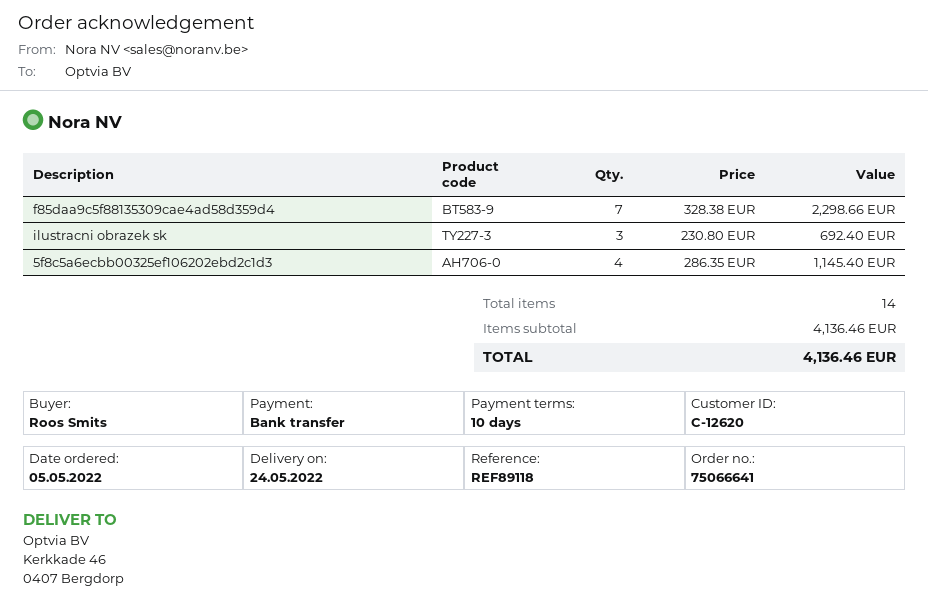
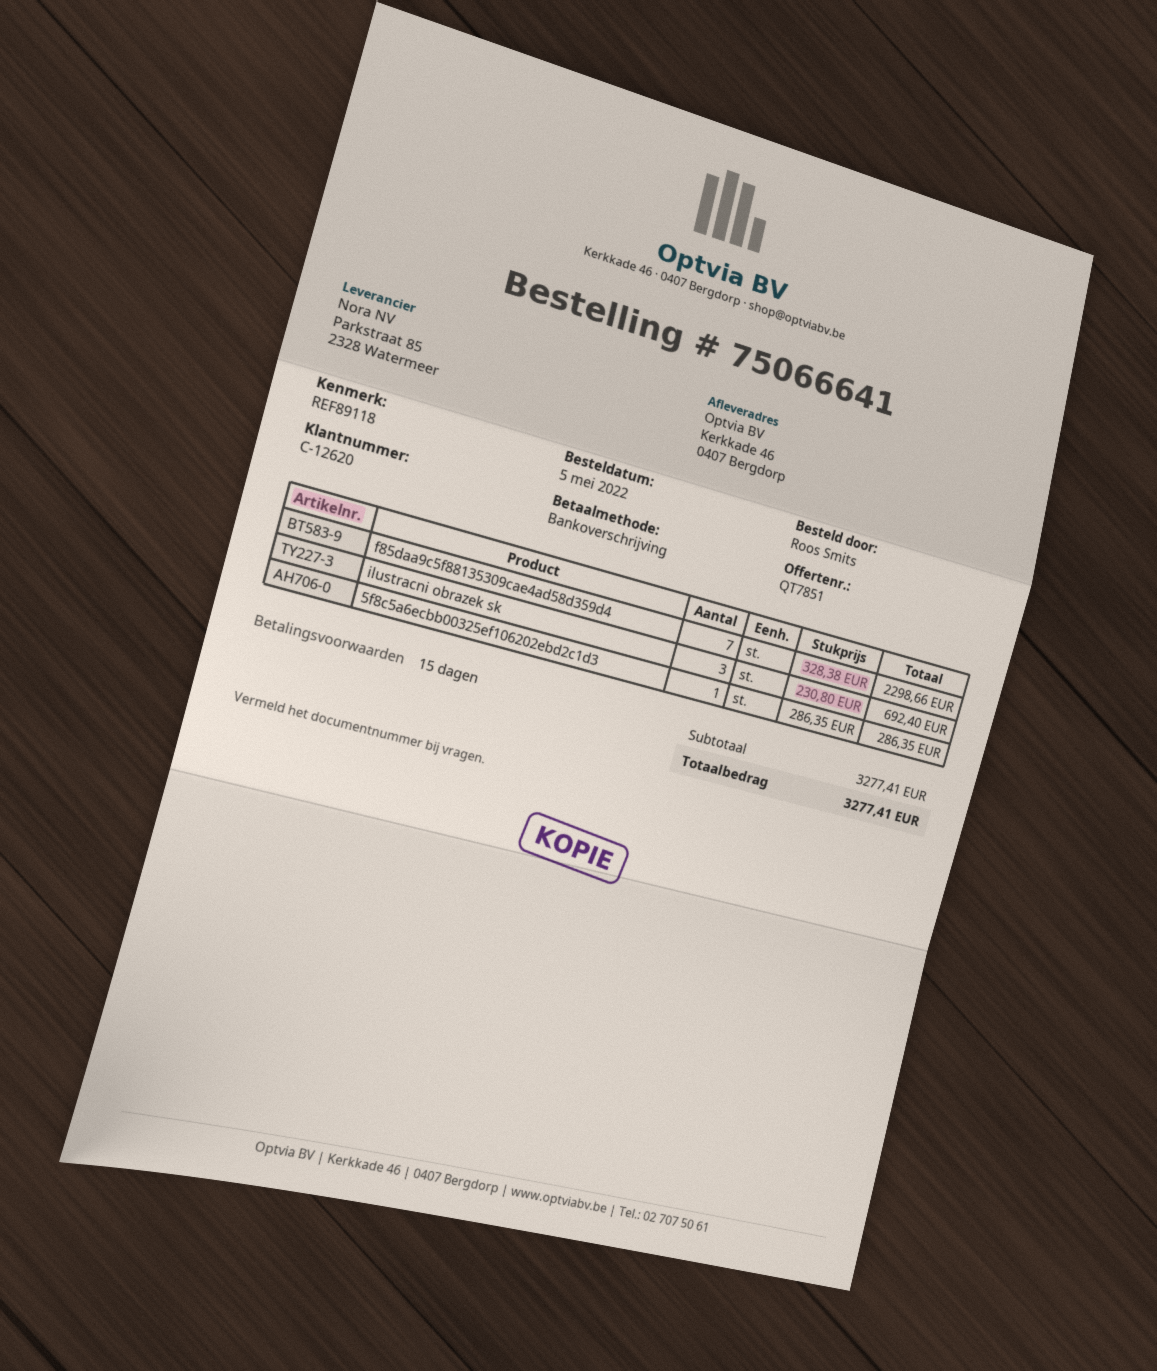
payment terms: 10 days -> 15 days
5f8c5a6ecbb00325ef106202ebd2c1d3: 4 x 286.35 = 1145.40 -> 1 x 286.35 = 286.35
subtotal: 4136.46 -> 3277.41
total: 4136.46 -> 3277.41

